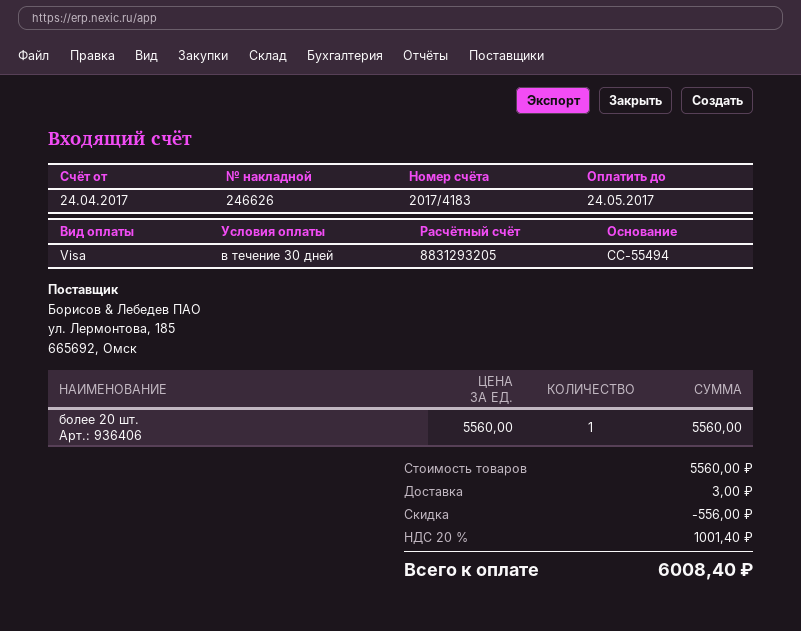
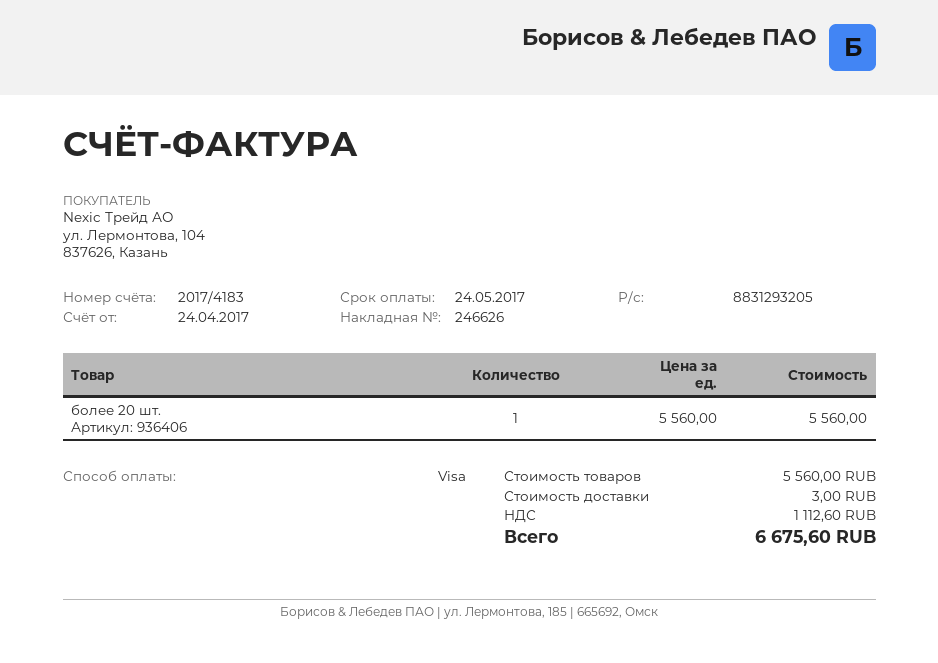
discount: 556.00 -> none
tax: 1001.40 -> 1112.60
total: 6008.40 -> 6675.60

